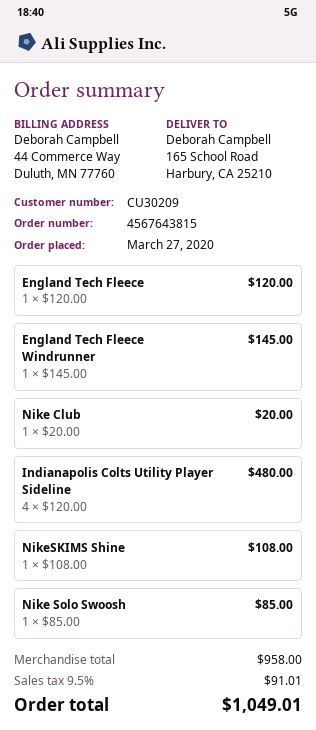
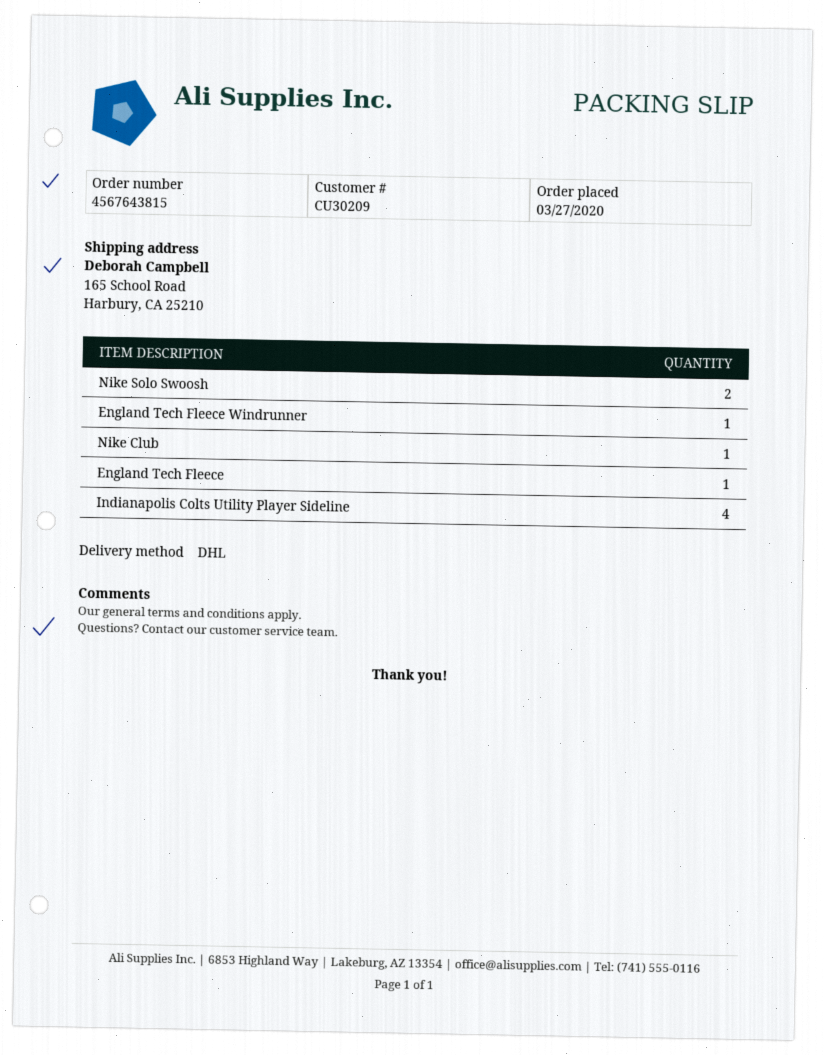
NikeSKIMS Shine: 1 -> none
Nike Solo Swoosh: 1 -> 2

